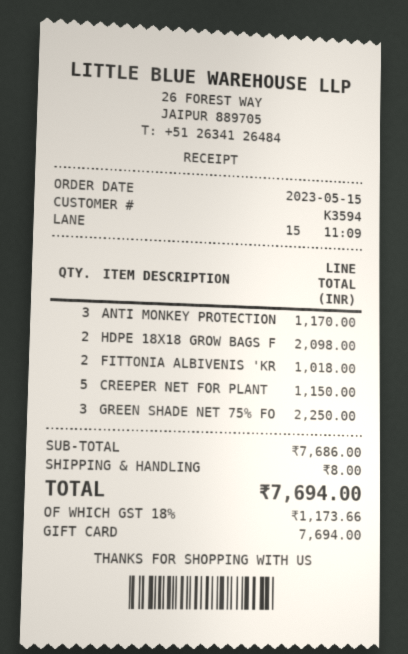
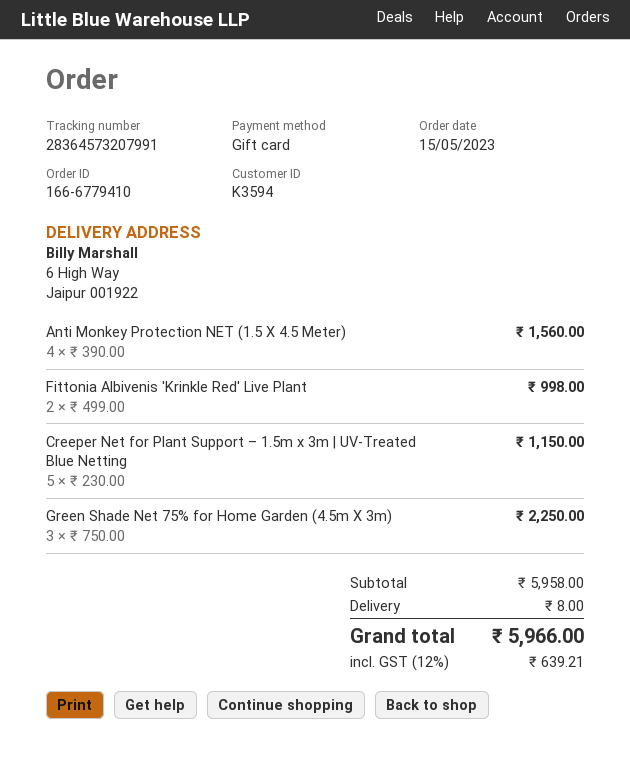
ANTI MONKEY PROTECTION: 3 for 1170.00 -> 4 for 1560.00
HDPE 18X18 GROW BAGS F: 2 for 2098.00 -> none
FITTONIA ALBIVENIS 'KR: 2 for 1018.00 -> 2 for 998.00
subtotal: 7686.00 -> 5958.00
tax: 18% = 1173.66 -> 12% = 639.21
total: 7694.00 -> 5966.00

